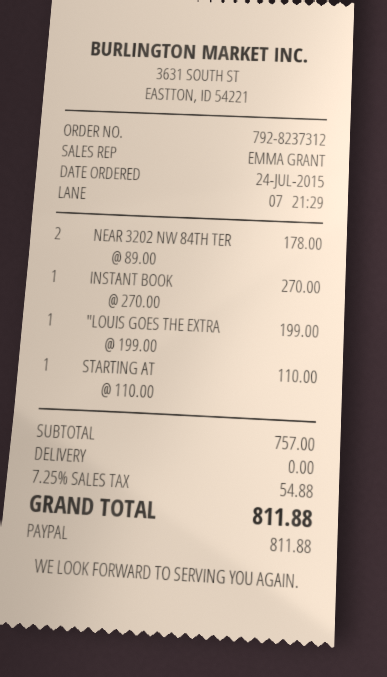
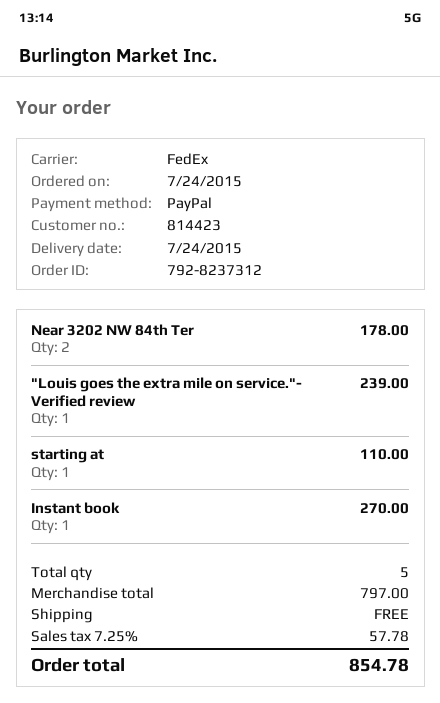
"LOUIS GOES THE EXTRA: 1 for 199.00 -> 1 for 239.00
subtotal: 757.00 -> 797.00
tax: 7.25% = 54.88 -> 7.25% = 57.78
total: 811.88 -> 854.78

